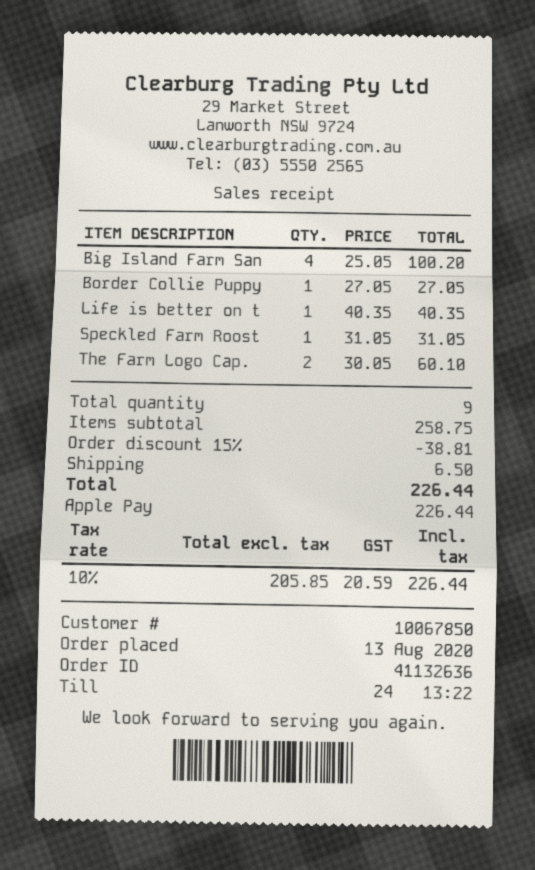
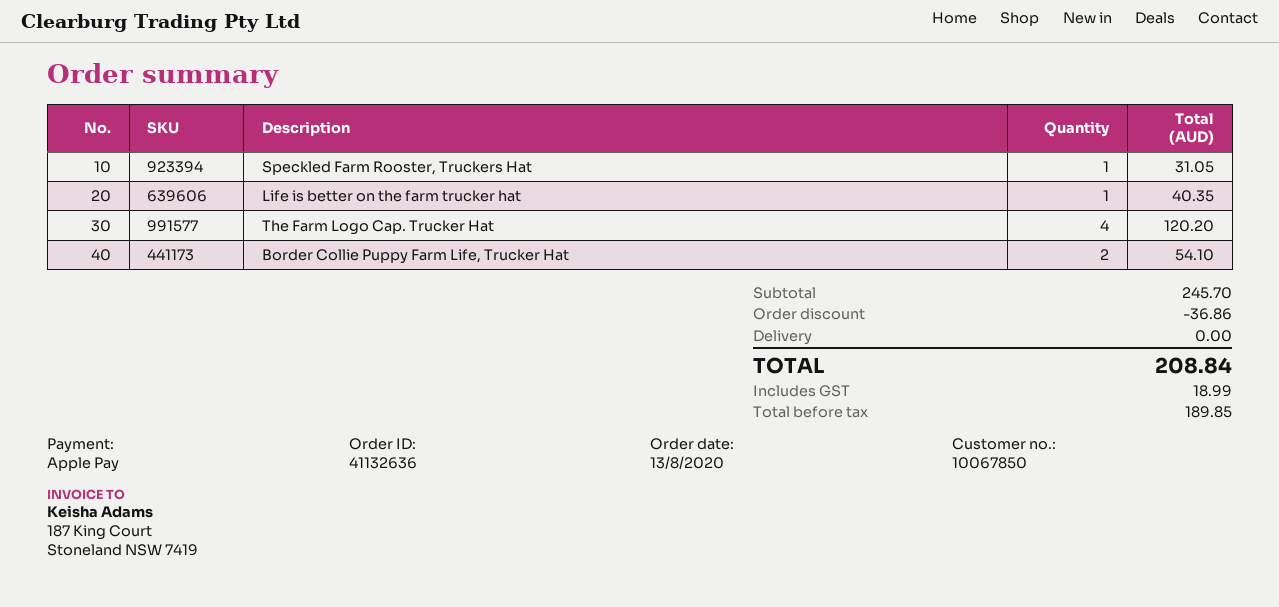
Big Island Farm San: 4 for 100.20 -> none
Border Collie Puppy: 1 for 27.05 -> 2 for 54.10
The Farm Logo Cap.: 2 for 60.10 -> 4 for 120.20
subtotal: 258.75 -> 245.70
discount: 38.81 -> 36.86
shipping: 6.50 -> 0.00
net: 205.85 -> 189.85
tax: 20.59 -> 18.99
total: 226.44 -> 208.84

